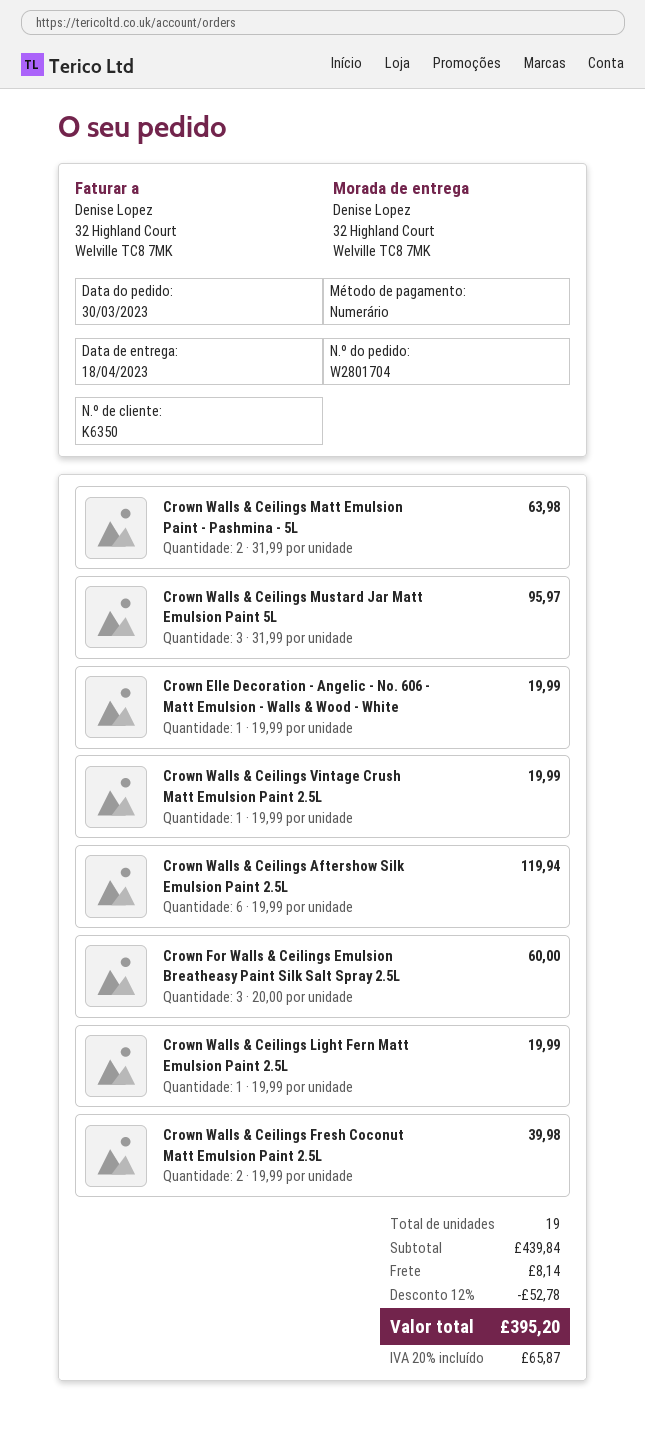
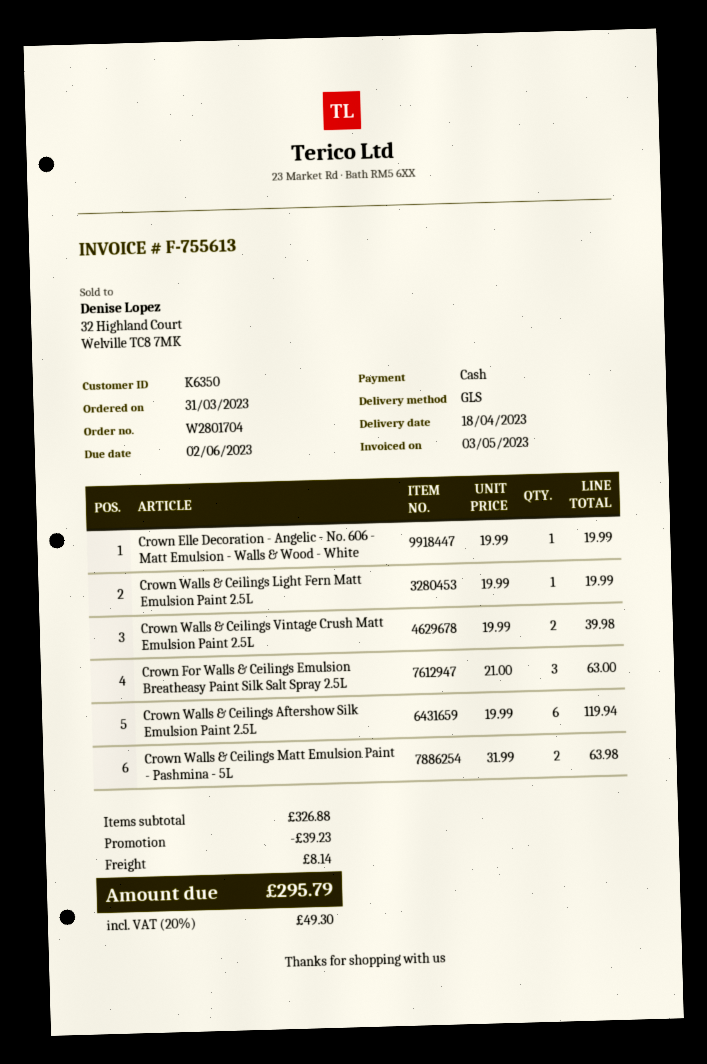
order date: 2023-03-30 -> 2023-03-31
Crown Walls & Ceilings Mustard Jar Matt Emulsion Paint 5L: 3 x 31.99 = 95.97 -> none
Crown Walls & Ceilings Vintage Crush Matt Emulsion Paint 2.5L: 1 x 19.99 = 19.99 -> 2 x 19.99 = 39.98
Crown For Walls & Ceilings Emulsion Breatheasy Paint Silk Salt Spray 2.5L: 3 x 20.00 = 60.00 -> 3 x 21.00 = 63.00
Crown Walls & Ceilings Fresh Coconut Matt Emulsion Paint 2.5L: 2 x 19.99 = 39.98 -> none
subtotal: 439.84 -> 326.88
discount: 52.78 -> 39.23
tax: 20% = 65.87 -> 20% = 49.30
total: 395.20 -> 295.79

